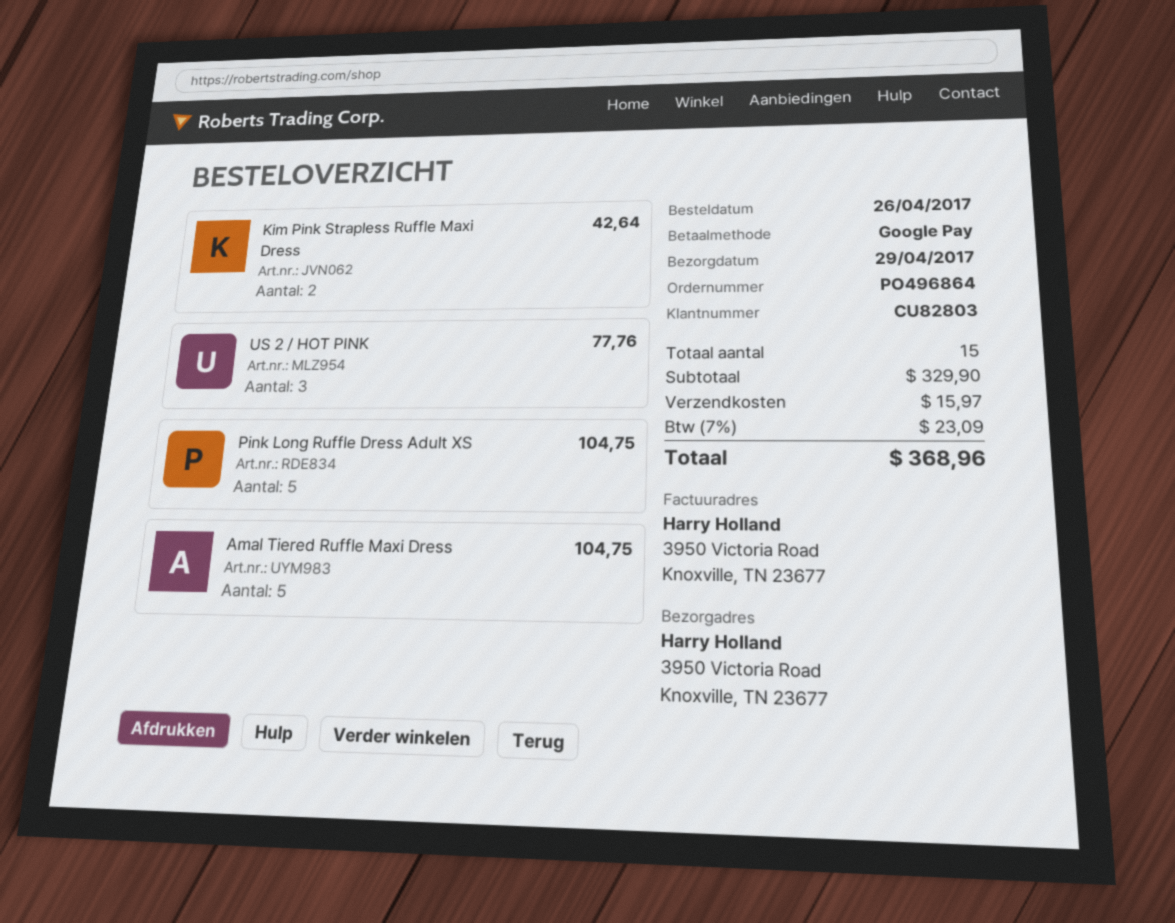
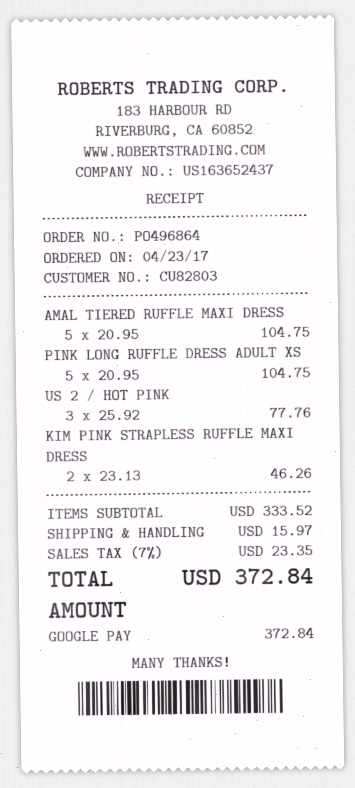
order date: 2017-04-26 -> 2017-04-23
Kim Pink Strapless Ruffle Maxi Dress: 2 for 42.64 -> 2 for 46.26
subtotal: 329.90 -> 333.52
tax: 7% = 23.09 -> 7% = 23.35
total: 368.96 -> 372.84

